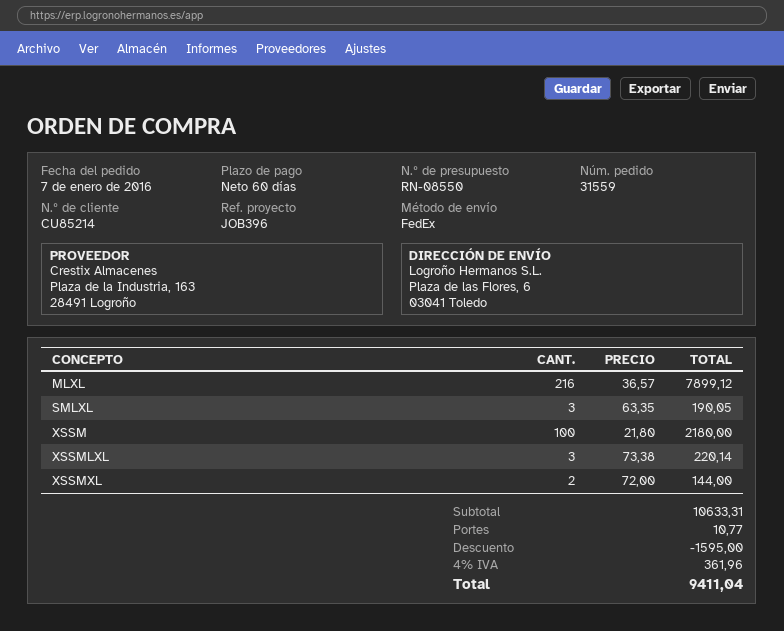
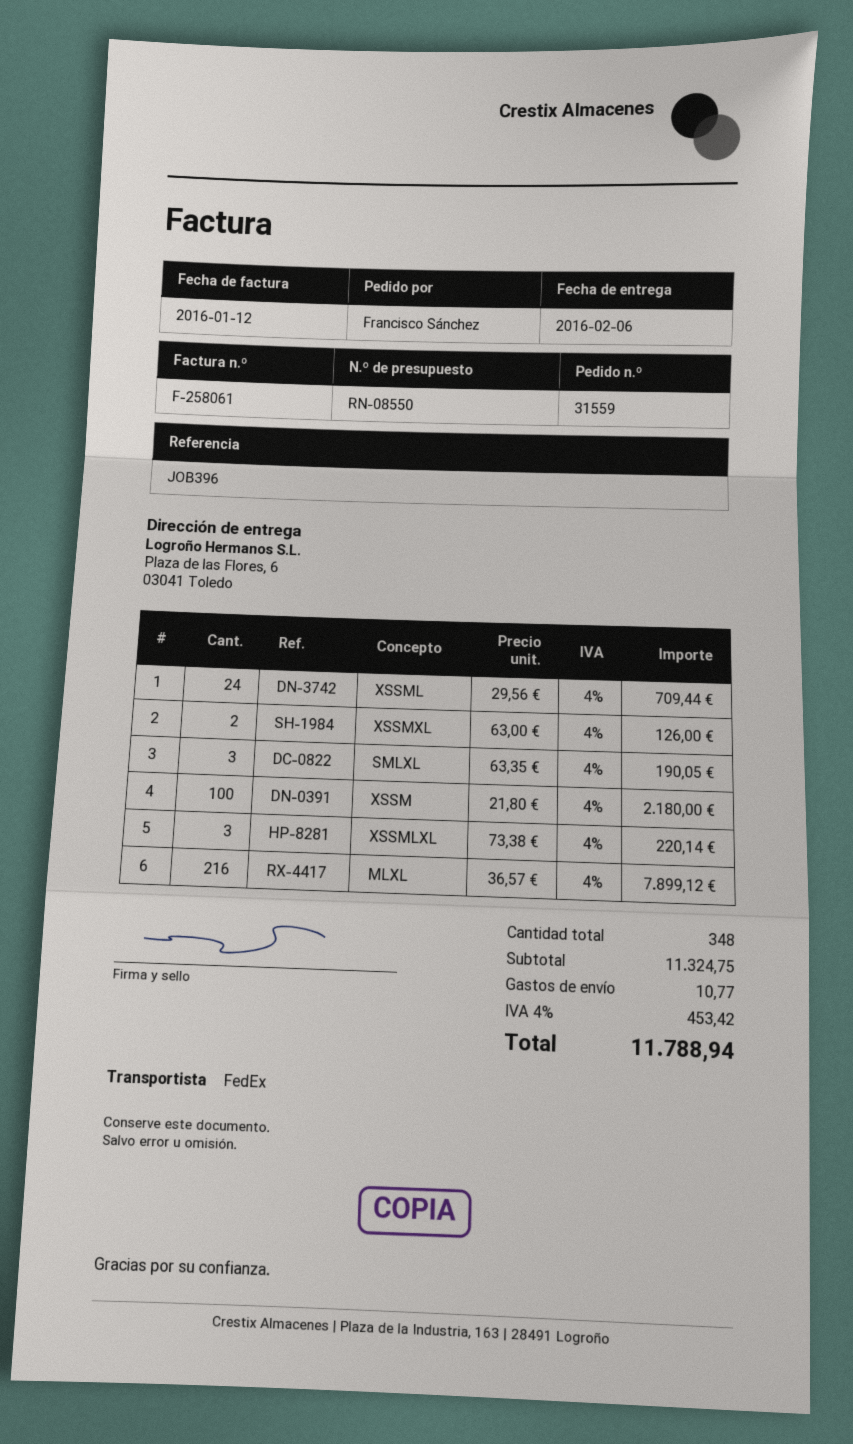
XSSMXL: 2 x 72.00 = 144.00 -> 2 x 63.00 = 126.00
XSSML: none -> 24 x 29.56 = 709.44
subtotal: 10633.31 -> 11324.75
discount: 1595.00 -> none
tax: 4% = 361.96 -> 4% = 453.42
total: 9411.04 -> 11788.94

